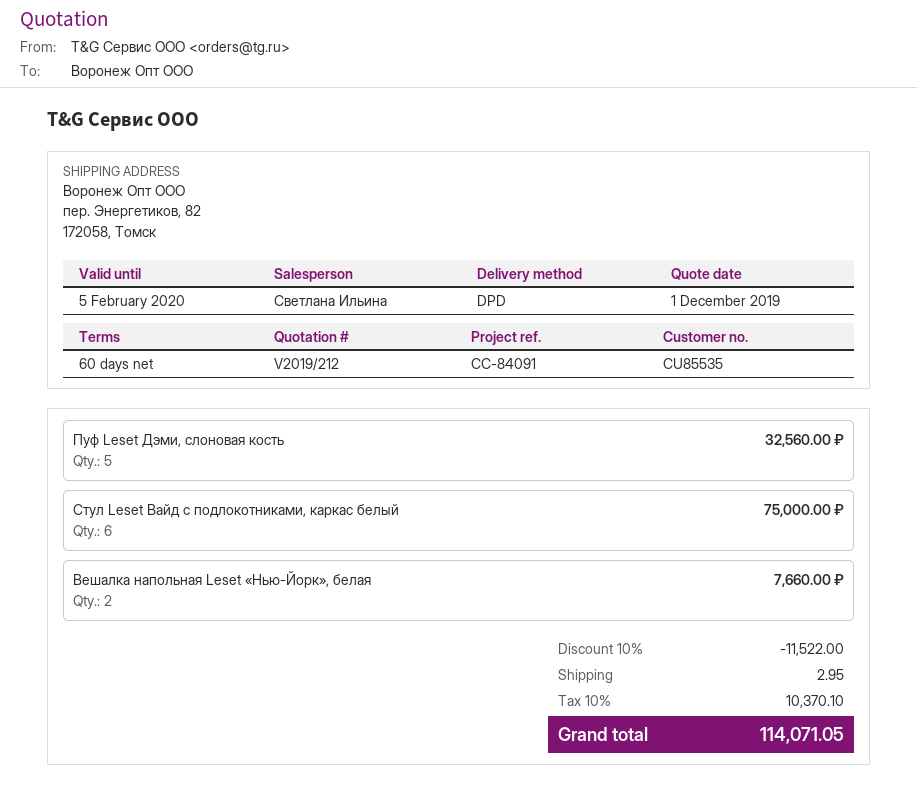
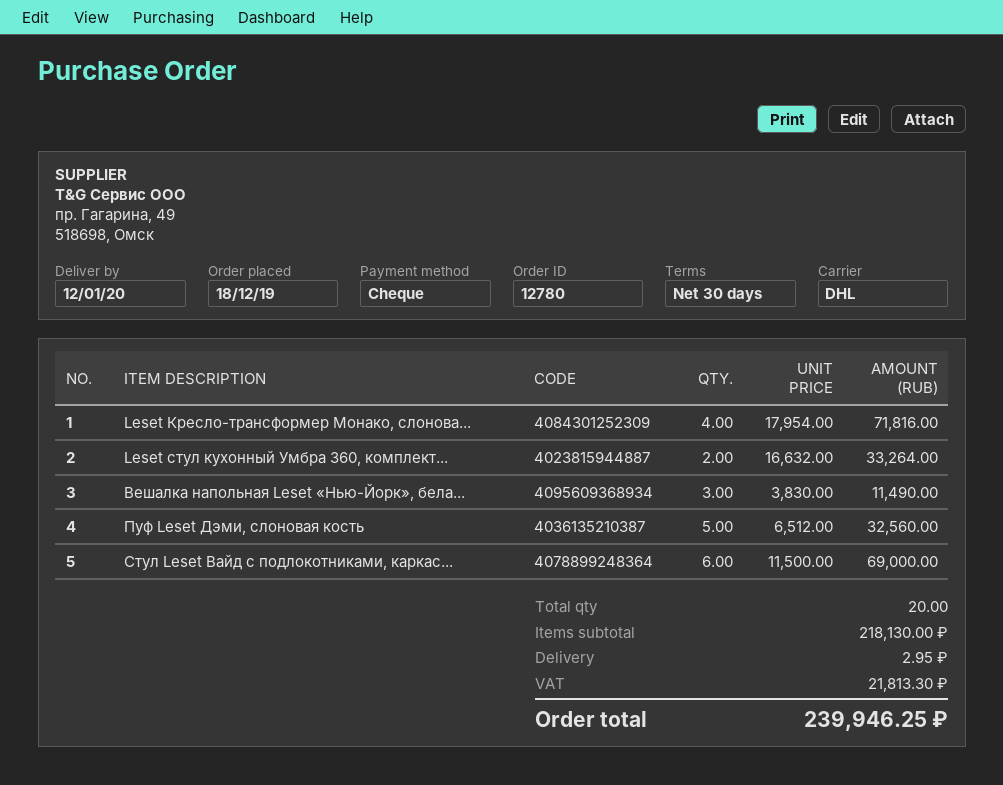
payment terms: 60 days -> 30 days
shipping method: DPD -> DHL
Стул Leset Вайд с подлокотниками, каркас белый: 6 for 75000.00 -> 6 for 69000.00
Вешалка напольная Leset «Нью-Йорк», белая: 2 for 7660.00 -> 3 for 11490.00
Leset Кресло-трансформер Монако, слонова...: none -> 4 for 71816.00
Leset стул кухонный Умбра 360, комплект...: none -> 2 for 33264.00
discount: 10% = 11522.00 -> none
tax: 10370.10 -> 21813.30
total: 114071.05 -> 239946.25

